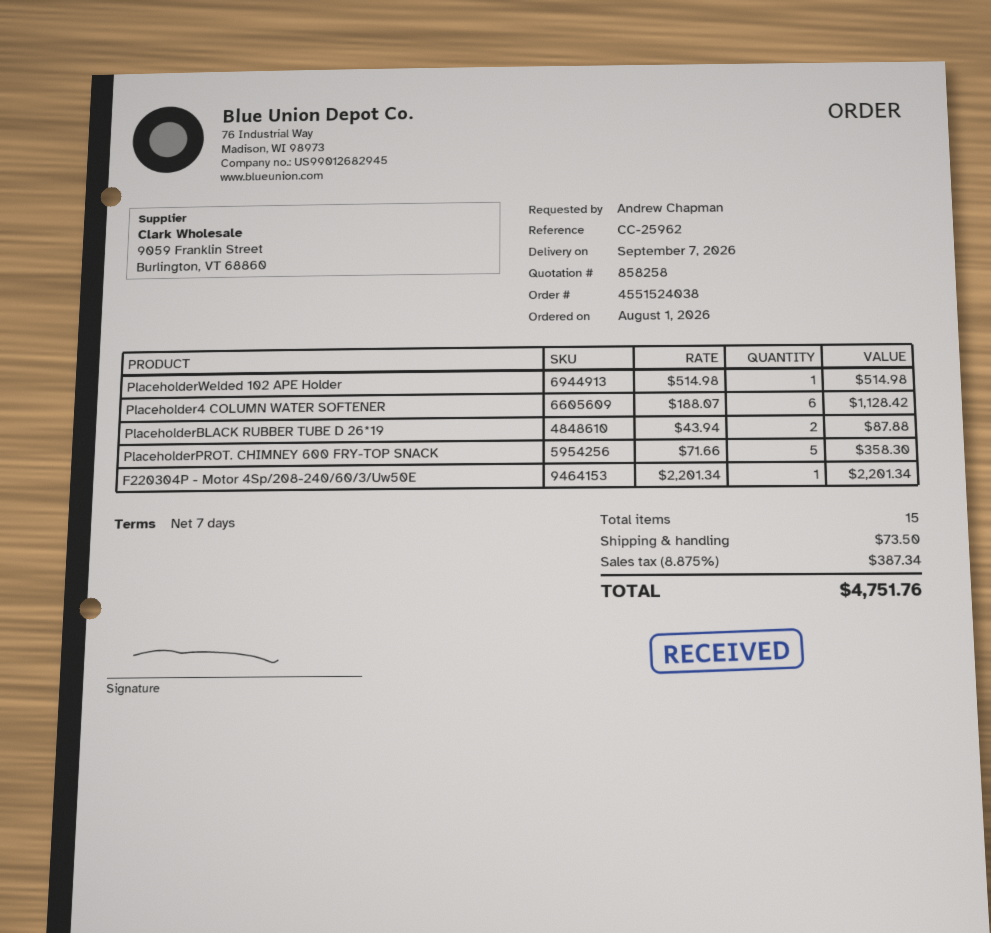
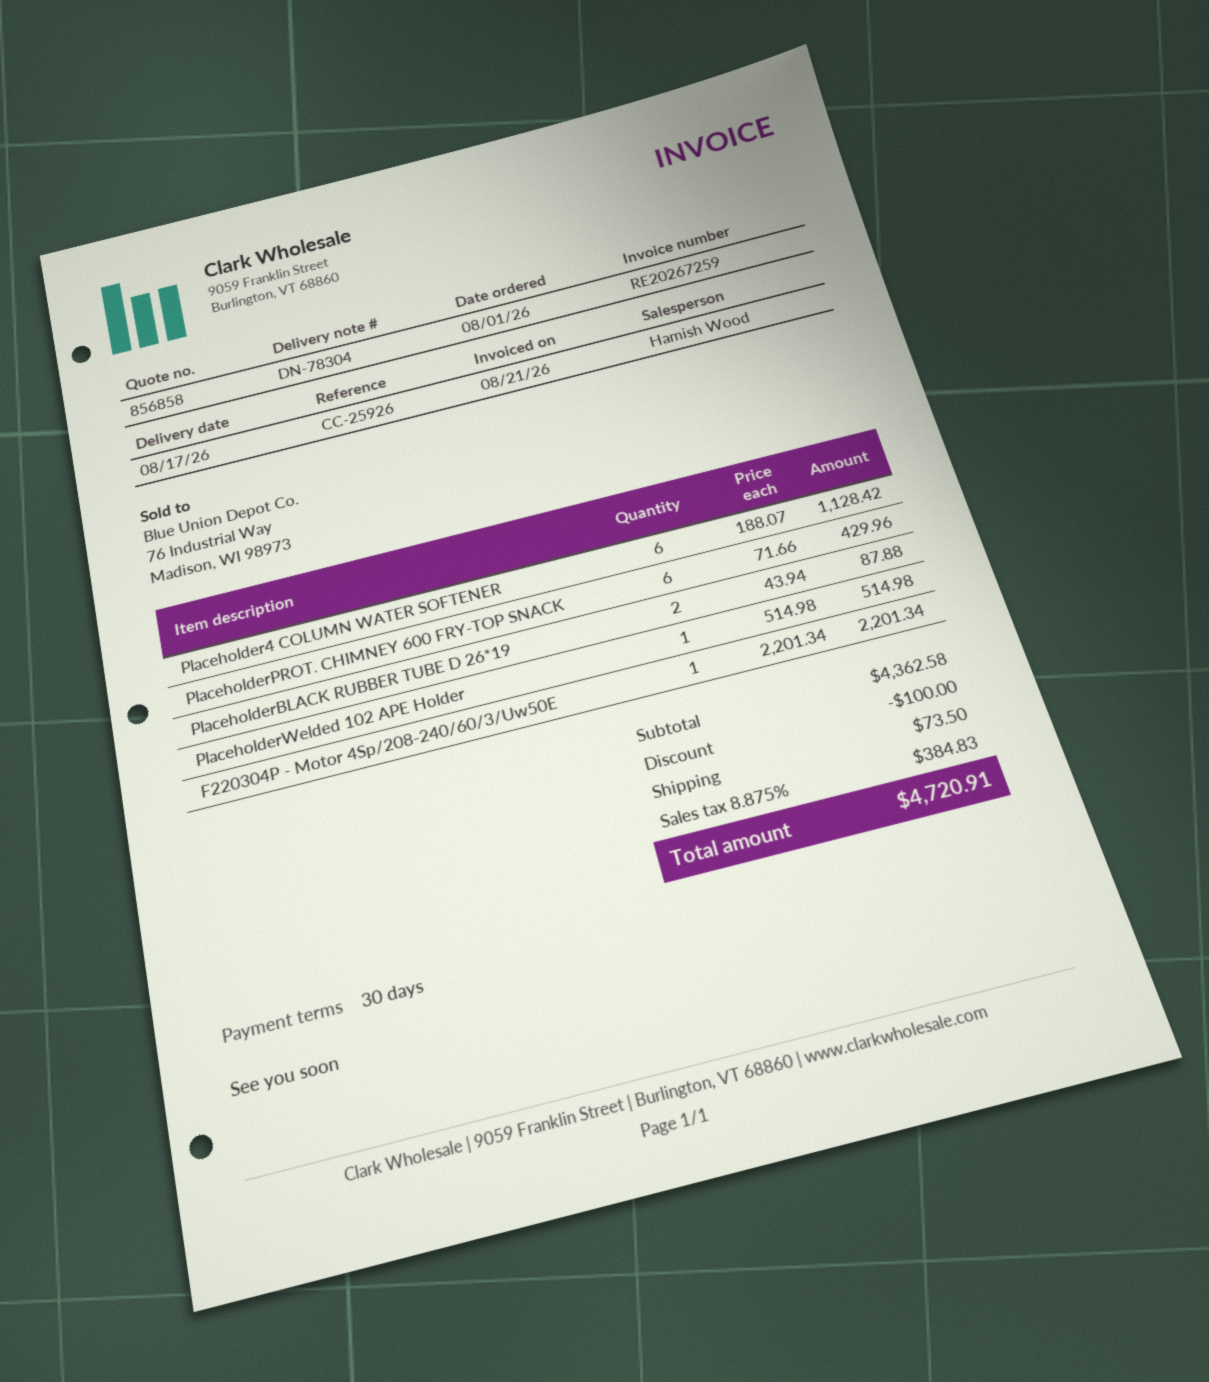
quote number: 858258 -> 856858
delivery date: 2026-09-07 -> 2026-08-17
payment terms: 7 days -> 30 days
reference: CC-25962 -> CC-25926
PlaceholderPROT. CHIMNEY 600 FRY-TOP SNACK: 5 x 71.66 = 358.30 -> 6 x 71.66 = 429.96
discount: none -> 100.00
tax: 8.875% = 387.34 -> 8.875% = 384.83
total: 4751.76 -> 4720.91

